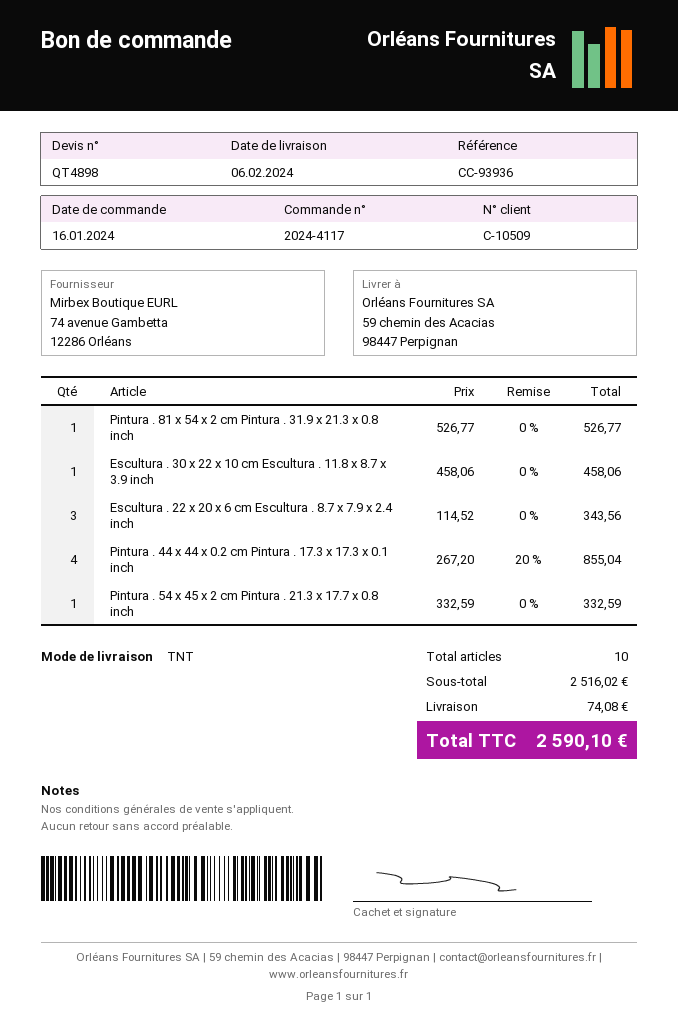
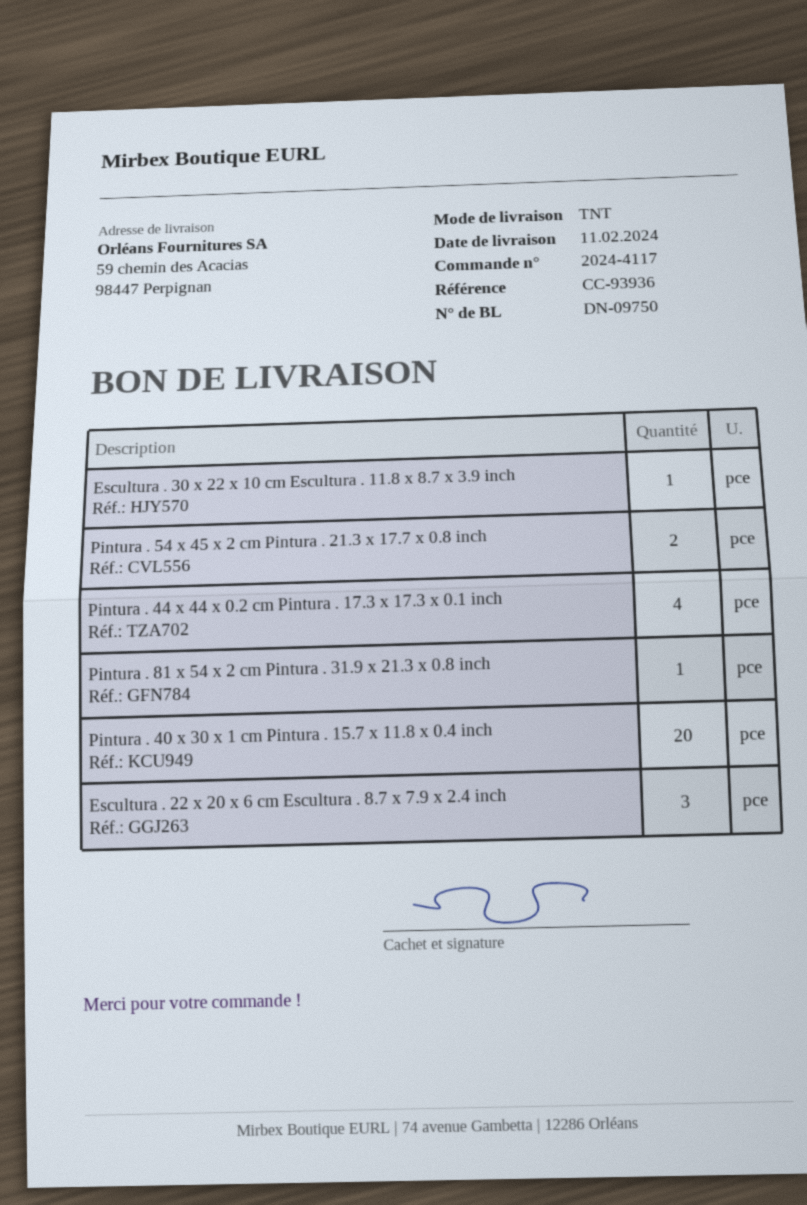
delivery date: 2024-02-06 -> 2024-02-11
Pintura . 54 x 45 x 2 cm Pintura . 21.3 x 17.7 x 0.8 inch: 1 -> 2
Pintura . 40 x 30 x 1 cm Pintura . 15.7 x 11.8 x 0.4 inch: none -> 20

